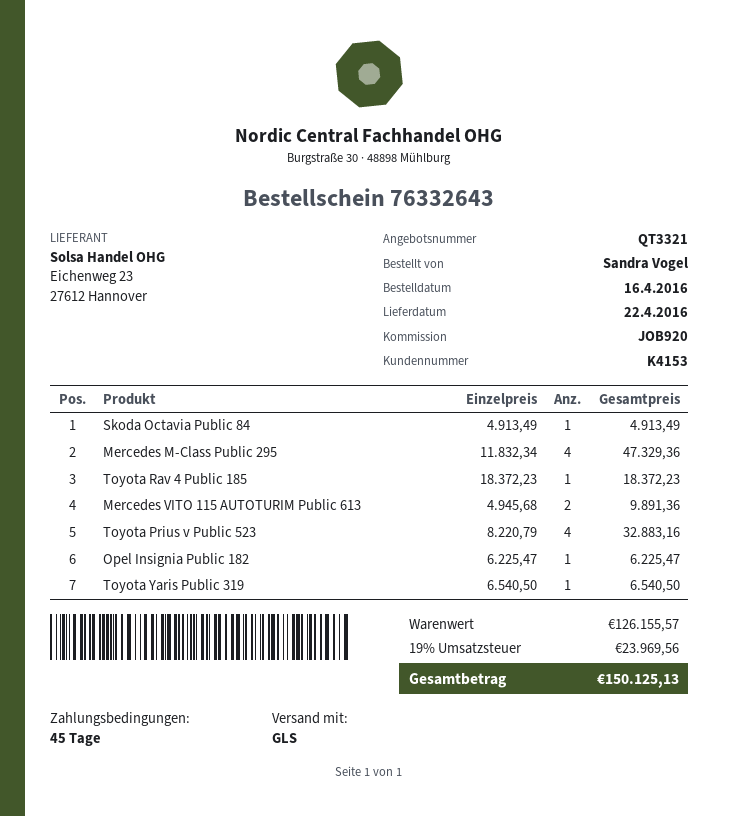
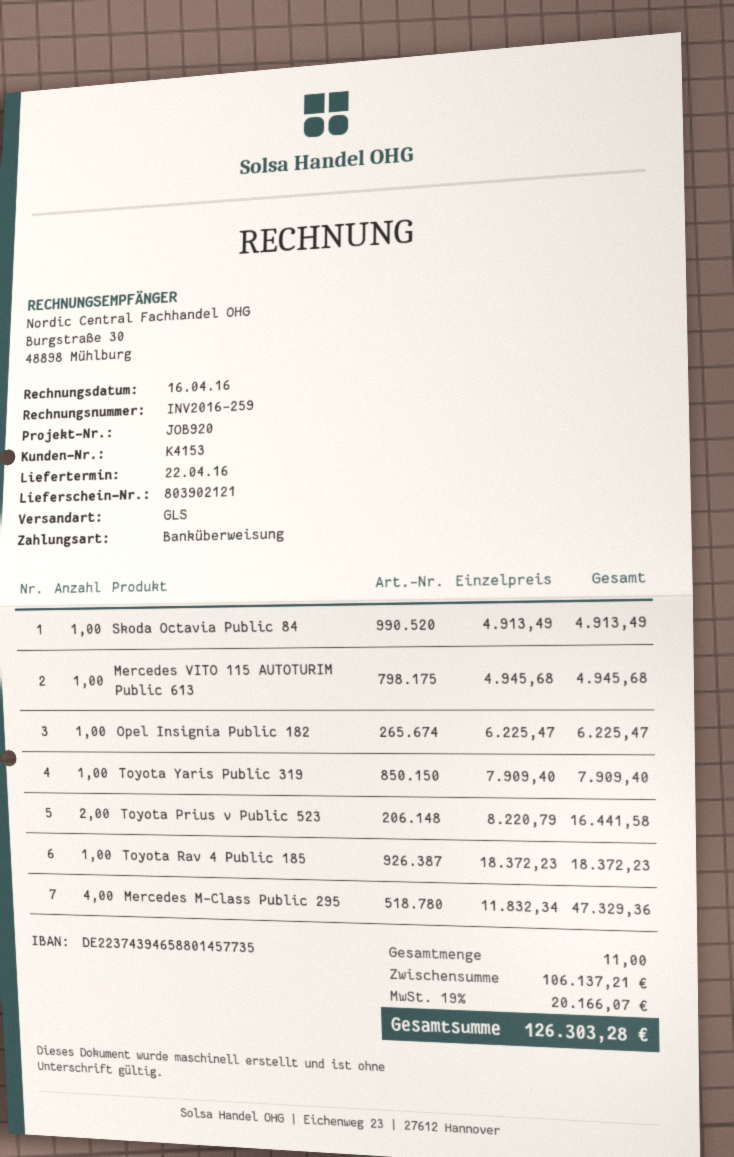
Mercedes VITO 115 AUTOTURIM Public 613: 2 x 4945.68 = 9891.36 -> 1 x 4945.68 = 4945.68
Toyota Prius v Public 523: 4 x 8220.79 = 32883.16 -> 2 x 8220.79 = 16441.58
Toyota Yaris Public 319: 1 x 6540.50 = 6540.50 -> 1 x 7909.40 = 7909.40
subtotal: 126155.57 -> 106137.21
tax: 19% = 23969.56 -> 19% = 20166.07
total: 150125.13 -> 126303.28

